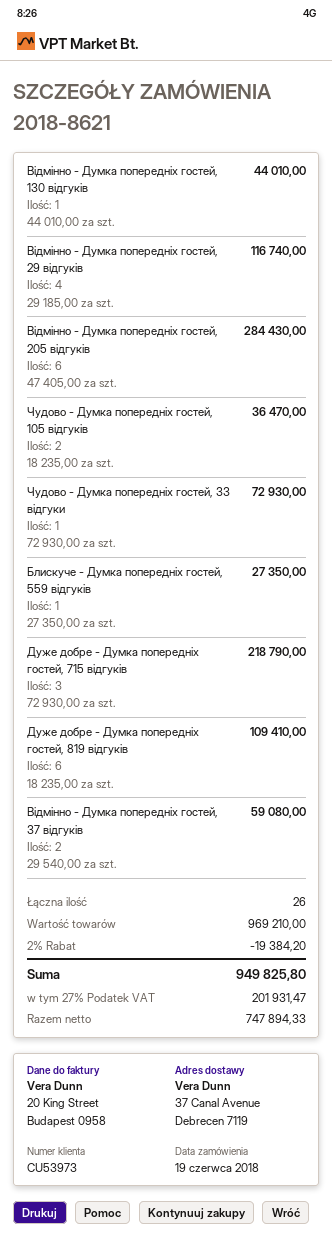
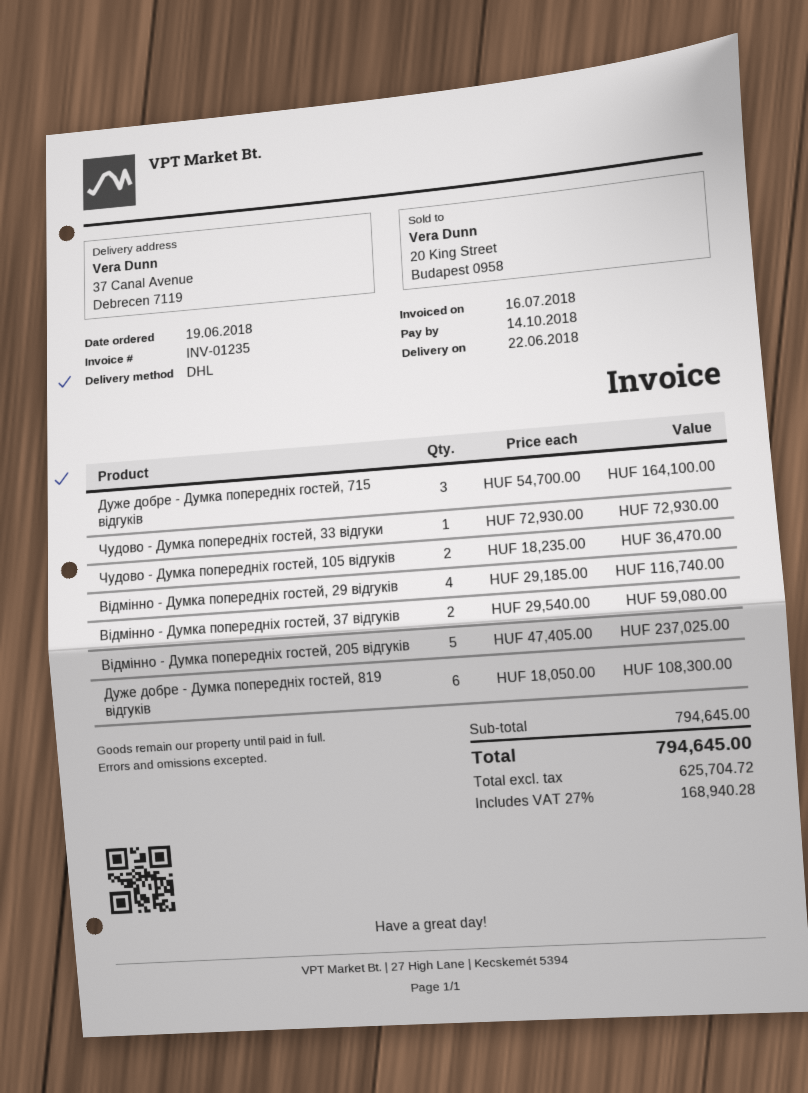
Відмінно - Думка попередніх гостей, 130 відгуків: 1 x 44010.00 = 44010.00 -> none
Відмінно - Думка попередніх гостей, 205 відгуків: 6 x 47405.00 = 284430.00 -> 5 x 47405.00 = 237025.00
Блискуче - Думка попередніх гостей, 559 відгуків: 1 x 27350.00 = 27350.00 -> none
Дуже добре - Думка попередніх гостей, 715 відгуків: 3 x 72930.00 = 218790.00 -> 3 x 54700.00 = 164100.00
Дуже добре - Думка попередніх гостей, 819 відгуків: 6 x 18235.00 = 109410.00 -> 6 x 18050.00 = 108300.00
subtotal: 969210.00 -> 794645.00
discount: 2% = 19384.20 -> none
net: 747894.33 -> 625704.72
tax: 27% = 201931.47 -> 27% = 168940.28
total: 949825.80 -> 794645.00

